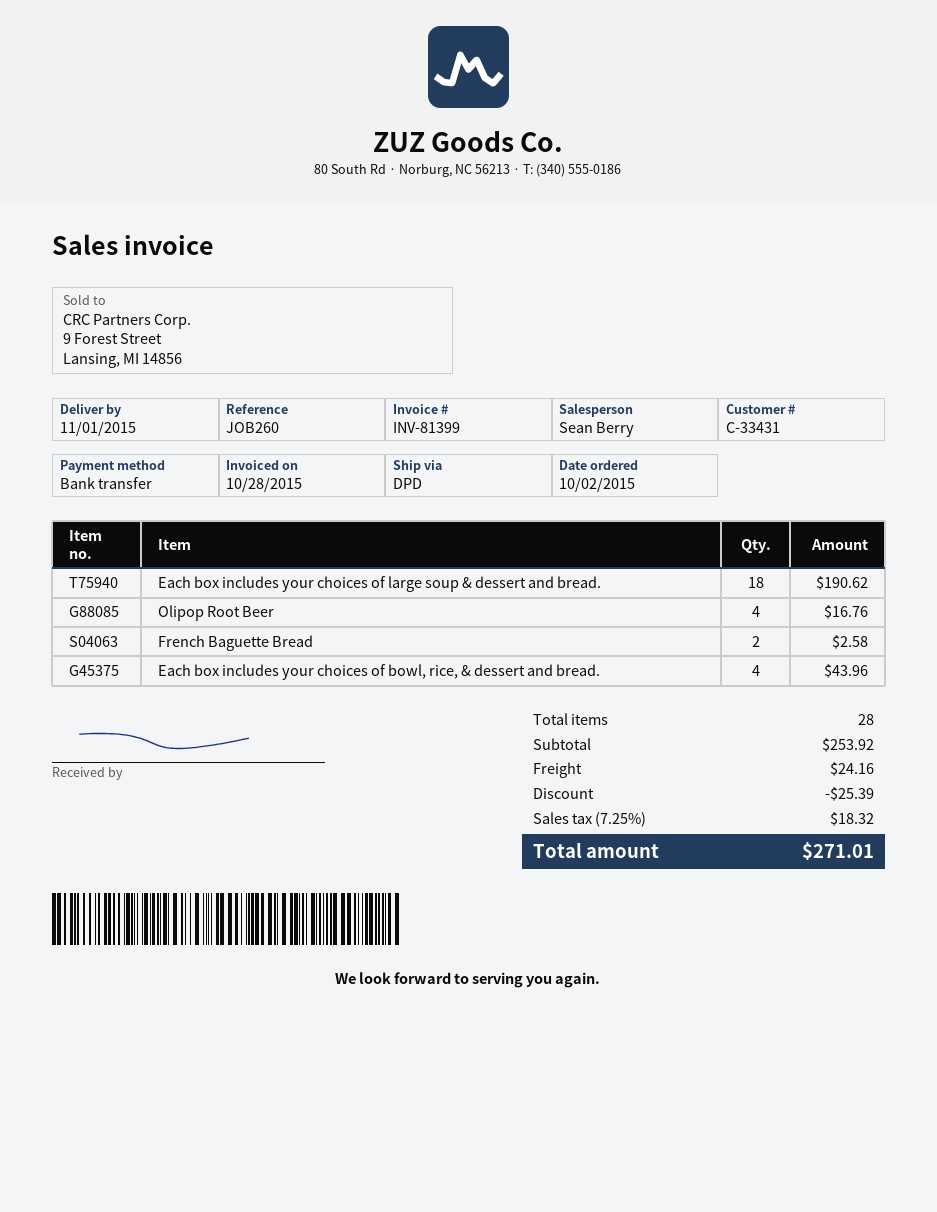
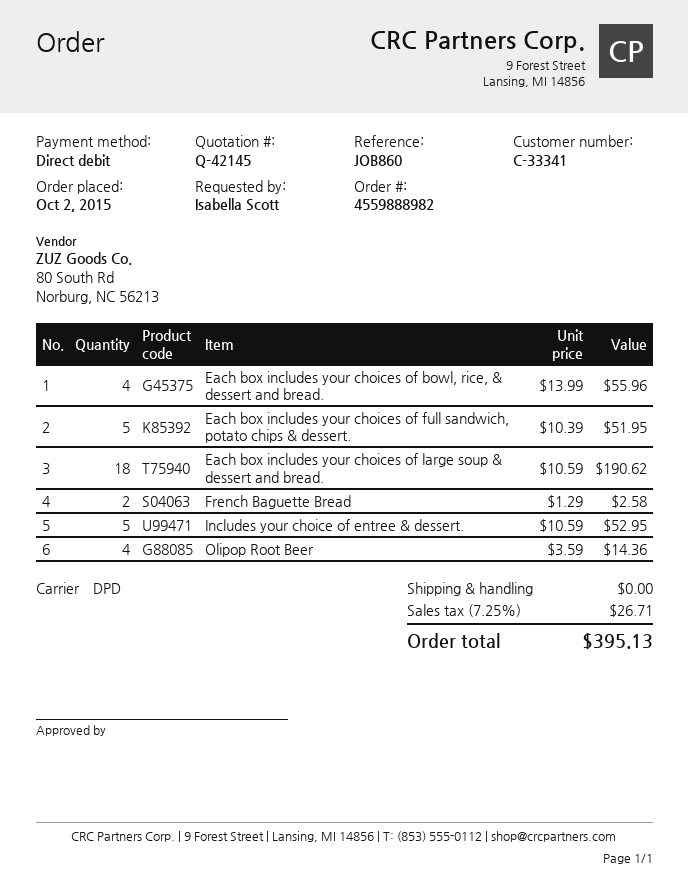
customer number: C-33431 -> C-33341
reference: JOB260 -> JOB860
payment method: bank transfer -> direct debit
Olipop Root Beer: 4 for 16.76 -> 4 for 14.36
Each box includes your choices of bowl, rice, & dessert and bread.: 4 for 43.96 -> 4 for 55.96
Each box includes your choices of full sandwich, potato chips & dessert.: none -> 5 for 51.95
Includes your choice of entree & dessert.: none -> 5 for 52.95
discount: 25.39 -> none
shipping: 24.16 -> 0.00
tax: 7.25% = 18.32 -> 7.25% = 26.71
total: 271.01 -> 395.13

